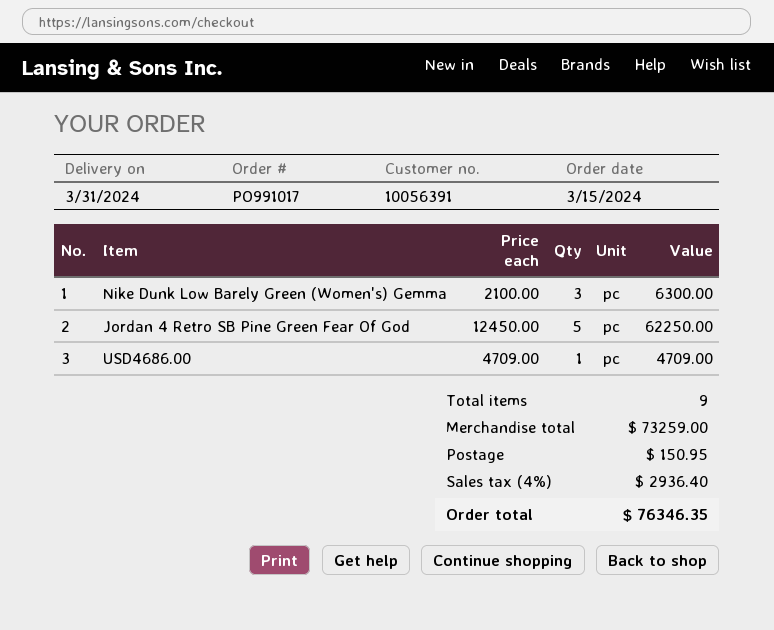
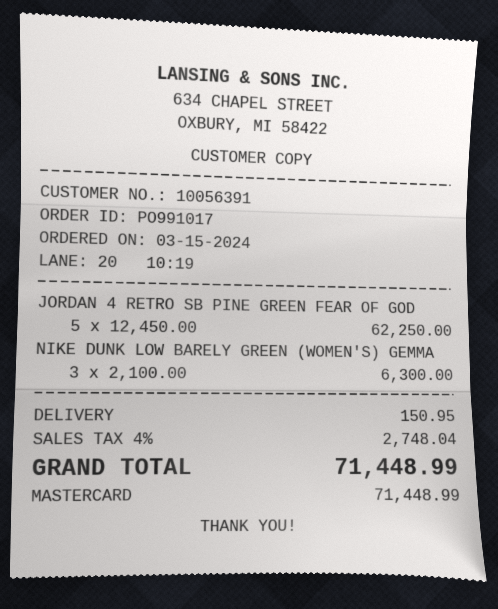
USD4686.00: 1 x 4709.00 = 4709.00 -> none
tax: 4% = 2936.40 -> 4% = 2748.04
total: 76346.35 -> 71448.99

